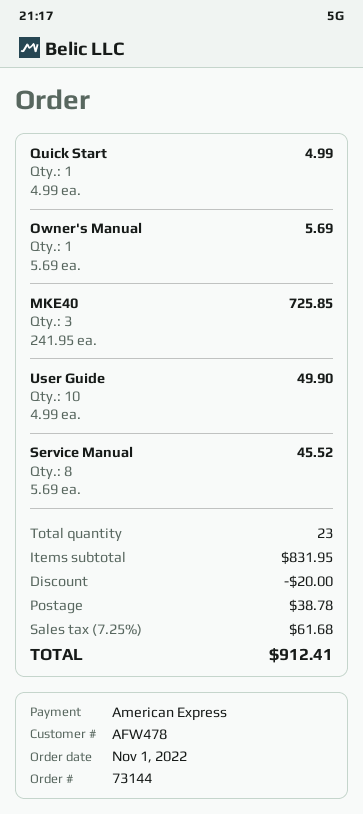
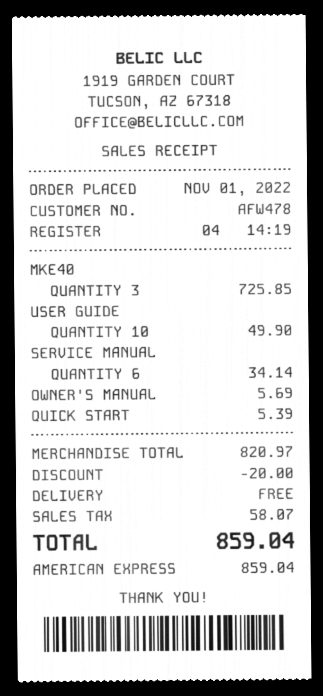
Quick Start: 1 for 4.99 -> 1 for 5.39
Service Manual: 8 for 45.52 -> 6 for 34.14
subtotal: 831.95 -> 820.97
shipping: 38.78 -> 0.00
tax: 61.68 -> 58.07
total: 912.41 -> 859.04

